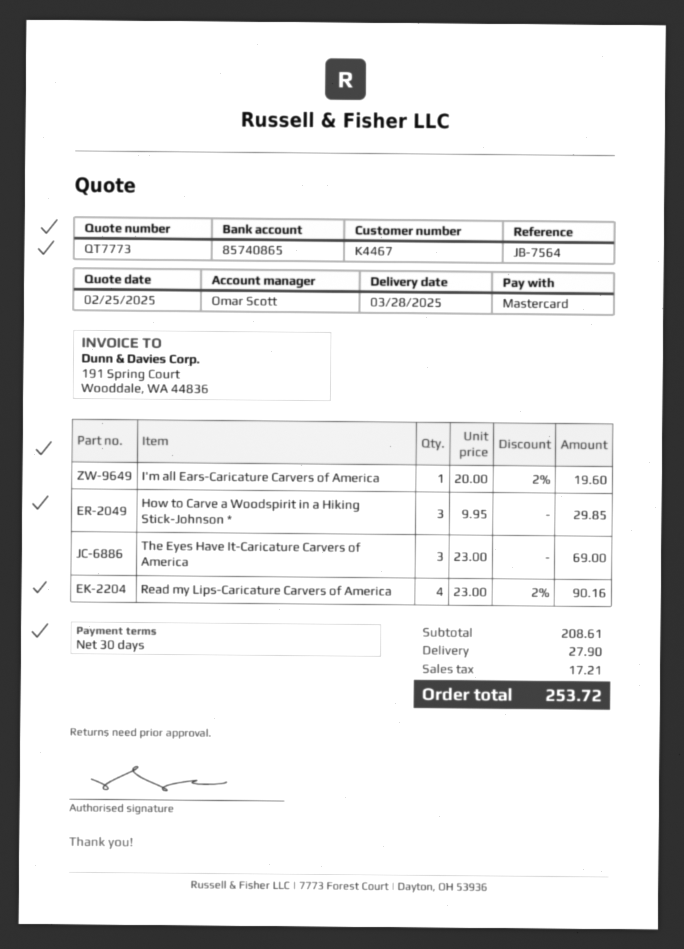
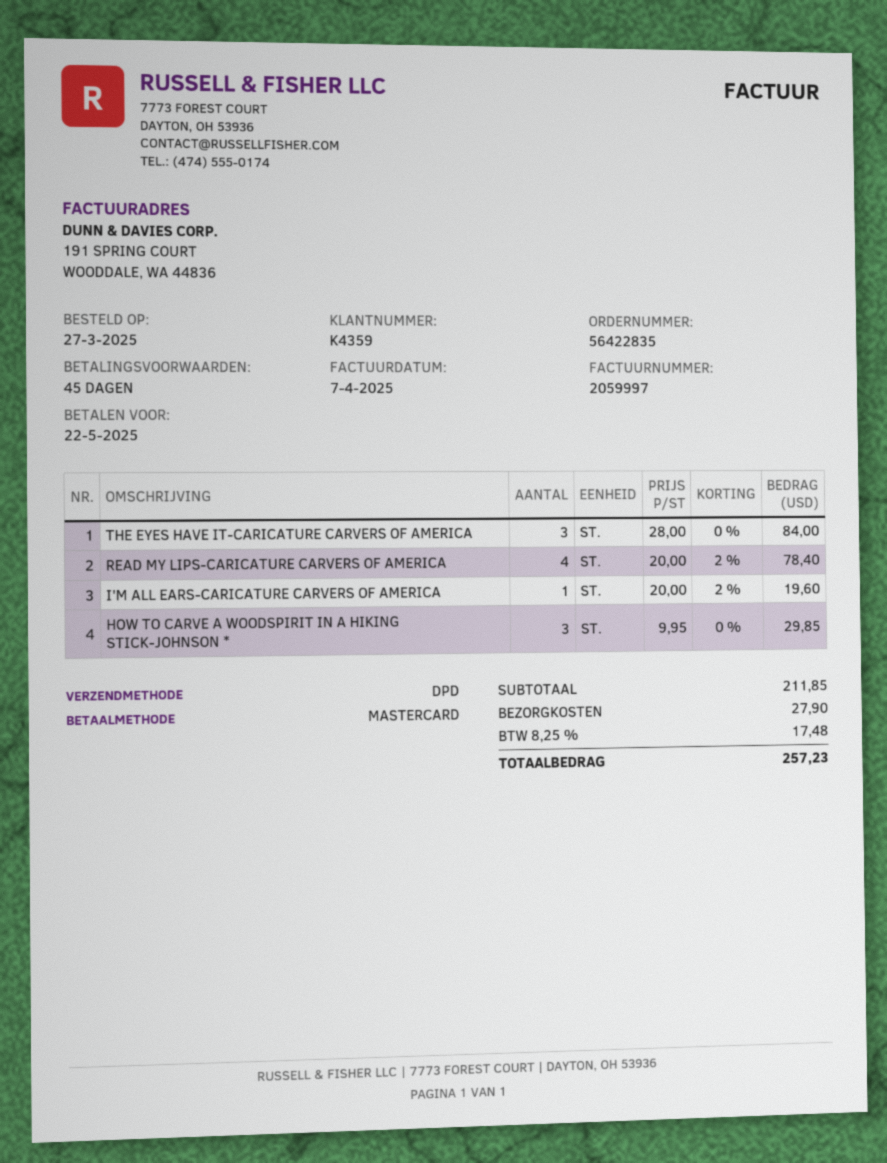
payment terms: 30 days -> 45 days
customer number: K4467 -> K4359
The Eyes Have It-Caricature Carvers of America: 3 x 23.00 = 69.00 -> 3 x 28.00 = 84.00
Read my Lips-Caricature Carvers of America: 4 x 23.00 - 2% = 90.16 -> 4 x 20.00 - 2% = 78.40
subtotal: 208.61 -> 211.85
tax: 17.21 -> 17.48
total: 253.72 -> 257.23

